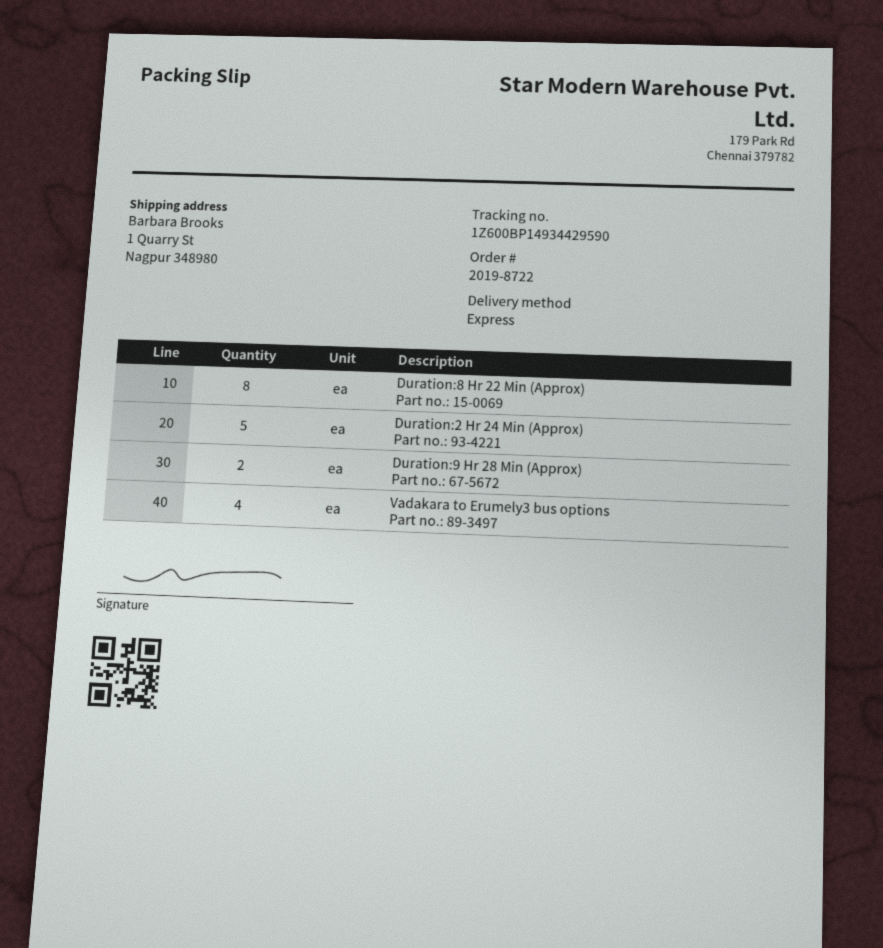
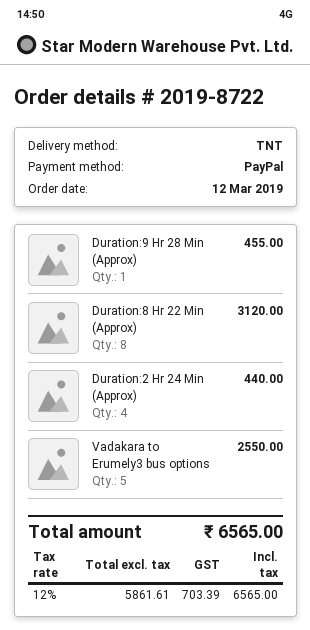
shipping method: express -> TNT
Duration:2 Hr 24 Min (Approx): 5 -> 4
Duration:9 Hr 28 Min (Approx): 2 -> 1
Vadakara to Erumely3 bus options: 4 -> 5

